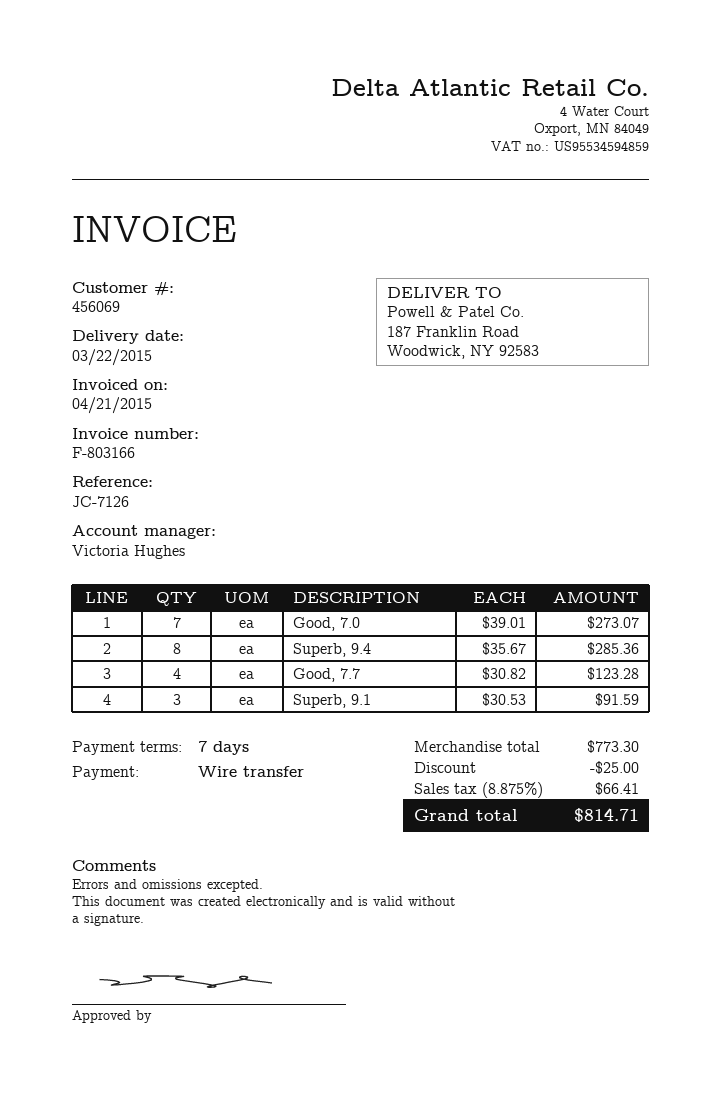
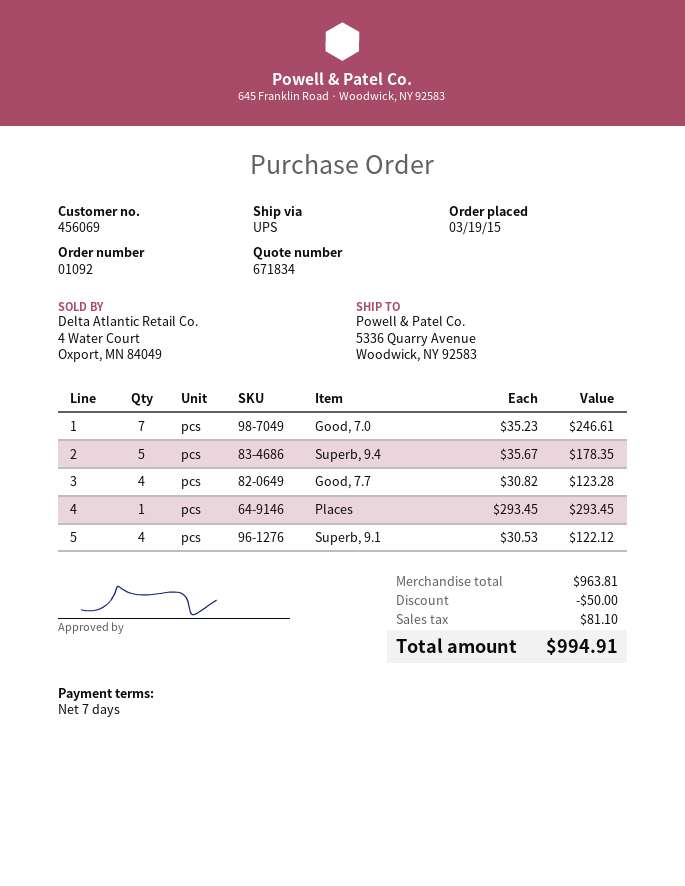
ship to: 187 Franklin Road, Woodwick, NY 92583 -> 5336 Quarry Avenue, Woodwick, NY 92583
Good, 7.0: 7 x 39.01 = 273.07 -> 7 x 35.23 = 246.61
Superb, 9.4: 8 x 35.67 = 285.36 -> 5 x 35.67 = 178.35
Superb, 9.1: 3 x 30.53 = 91.59 -> 4 x 30.53 = 122.12
Places: none -> 1 x 293.45 = 293.45
subtotal: 773.30 -> 963.81
discount: 25.00 -> 50.00
tax: 66.41 -> 81.10
total: 814.71 -> 994.91

